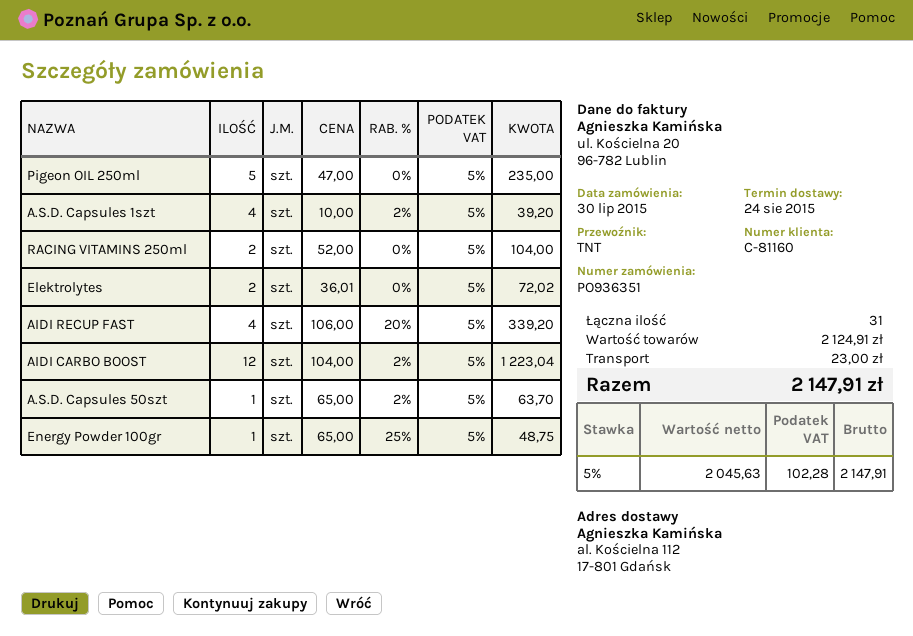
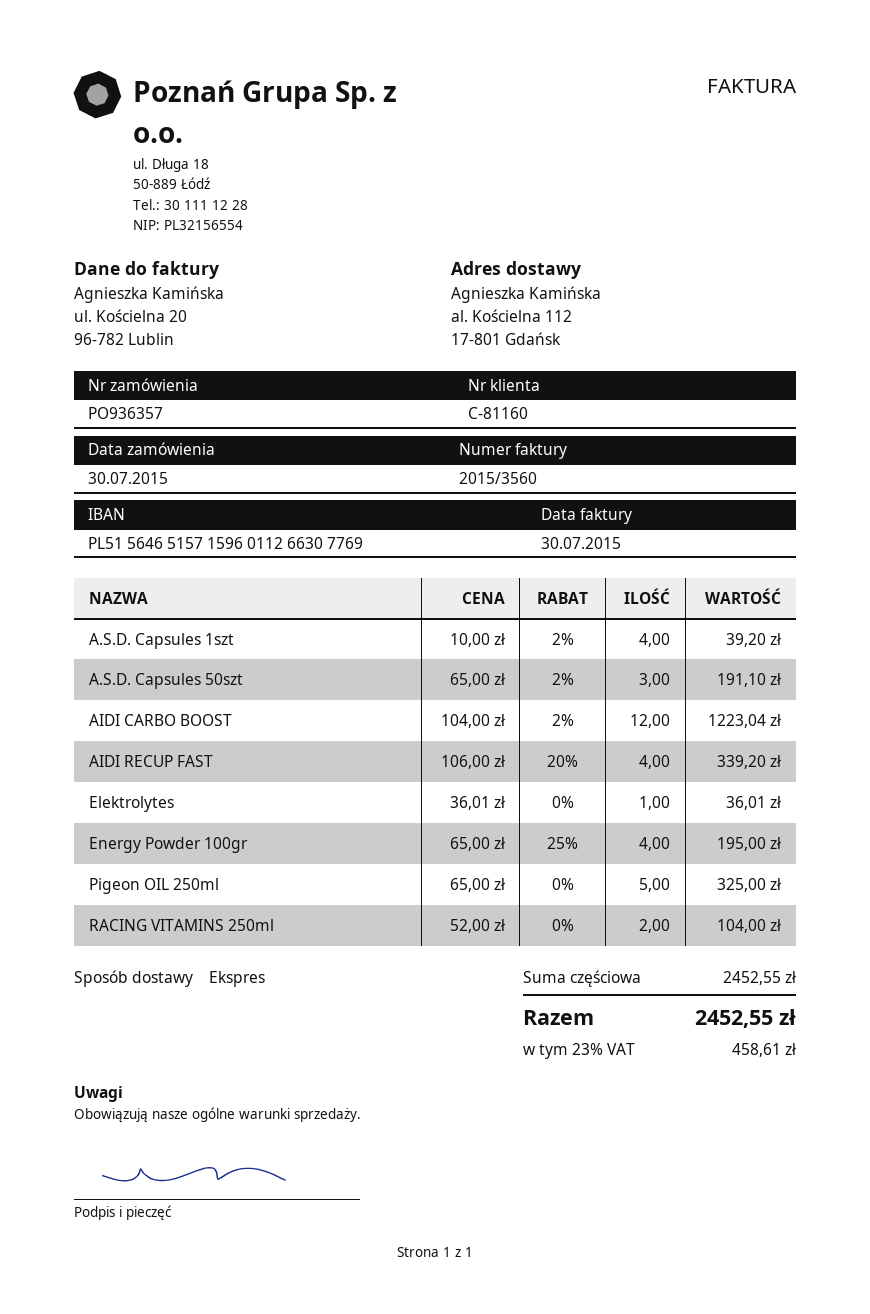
order number: PO936351 -> PO936357
shipping method: TNT -> express
Pigeon OIL 250ml: 5 x 47.00 = 235.00 -> 5 x 65.00 = 325.00
Elektrolytes: 2 x 36.01 = 72.02 -> 1 x 36.01 = 36.01
A.S.D. Capsules 50szt: 1 x 65.00 - 2% = 63.70 -> 3 x 65.00 - 2% = 191.10
Energy Powder 100gr: 1 x 65.00 - 25% = 48.75 -> 4 x 65.00 - 25% = 195.00
subtotal: 2124.91 -> 2452.55
shipping: 23.00 -> none
tax: 5% = 102.28 -> 23% = 458.61
total: 2147.91 -> 2452.55

